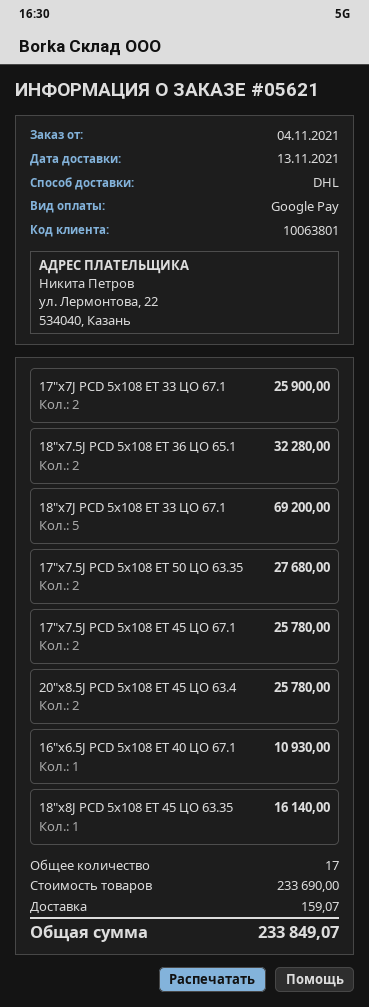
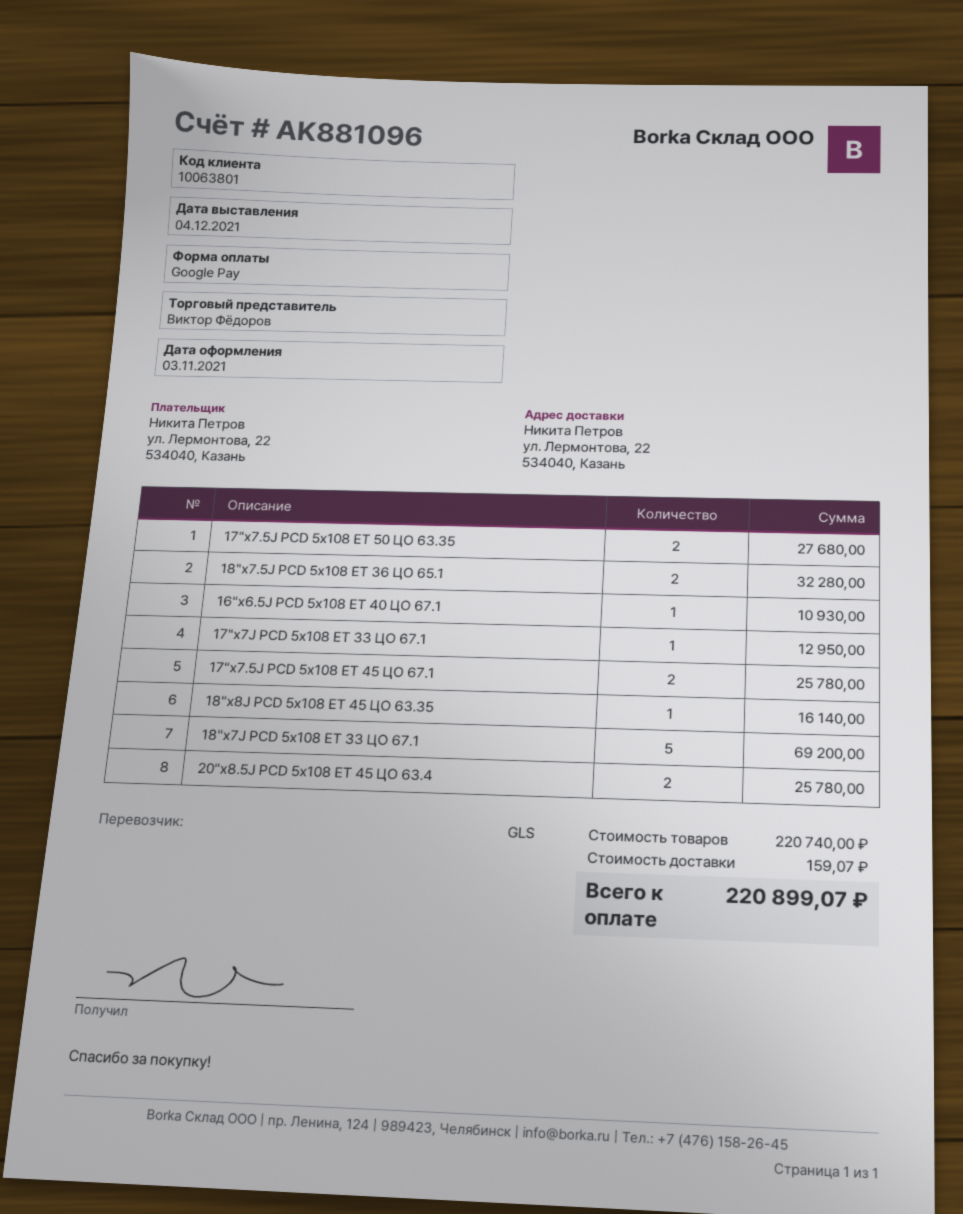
order date: 2021-11-04 -> 2021-11-03
shipping method: DHL -> GLS
17"x7J PCD 5x108 ЕТ 33 ЦО 67.1: 2 for 25900.00 -> 1 for 12950.00
subtotal: 233690.00 -> 220740.00
total: 233849.07 -> 220899.07

